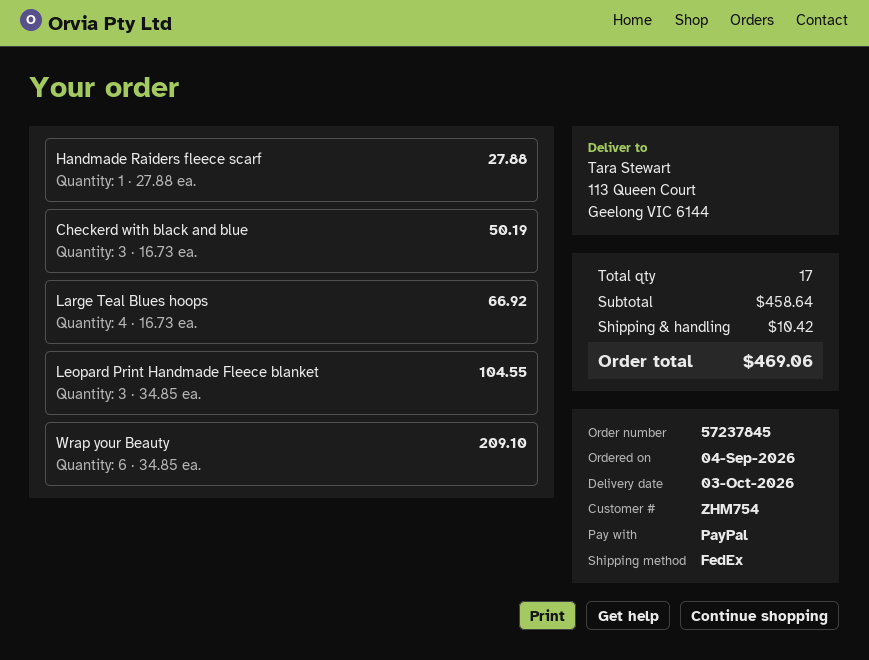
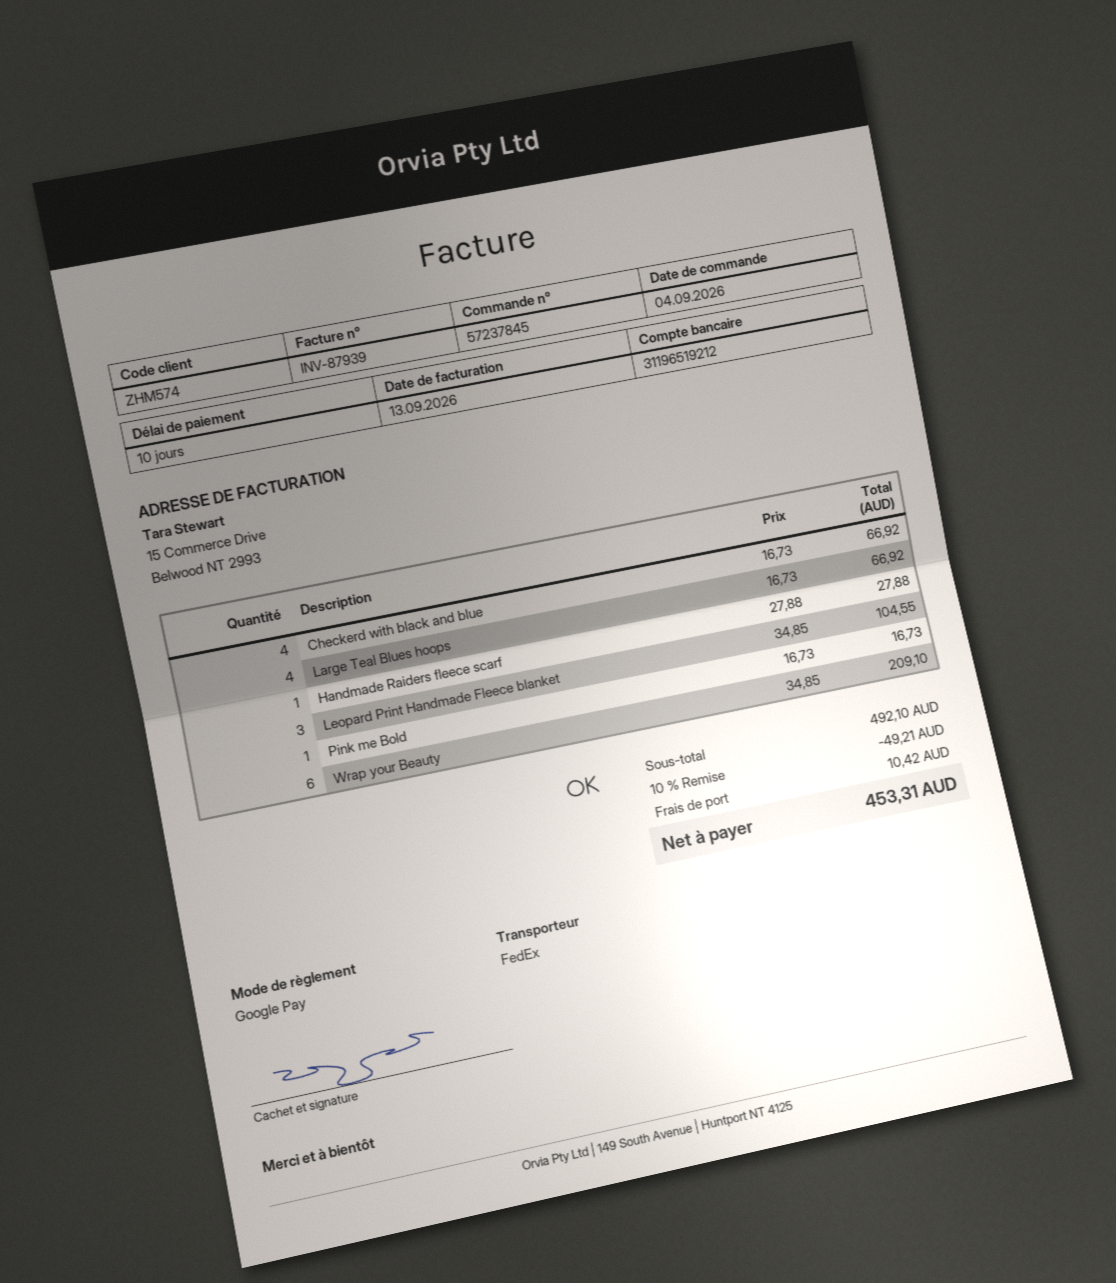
customer number: ZHM754 -> ZHM574
payment method: PayPal -> Google Pay
Checkerd with black and blue: 3 x 16.73 = 50.19 -> 4 x 16.73 = 66.92
Pink me Bold: none -> 1 x 16.73 = 16.73
subtotal: 458.64 -> 492.10
discount: none -> 10% = 49.21
total: 469.06 -> 453.31

